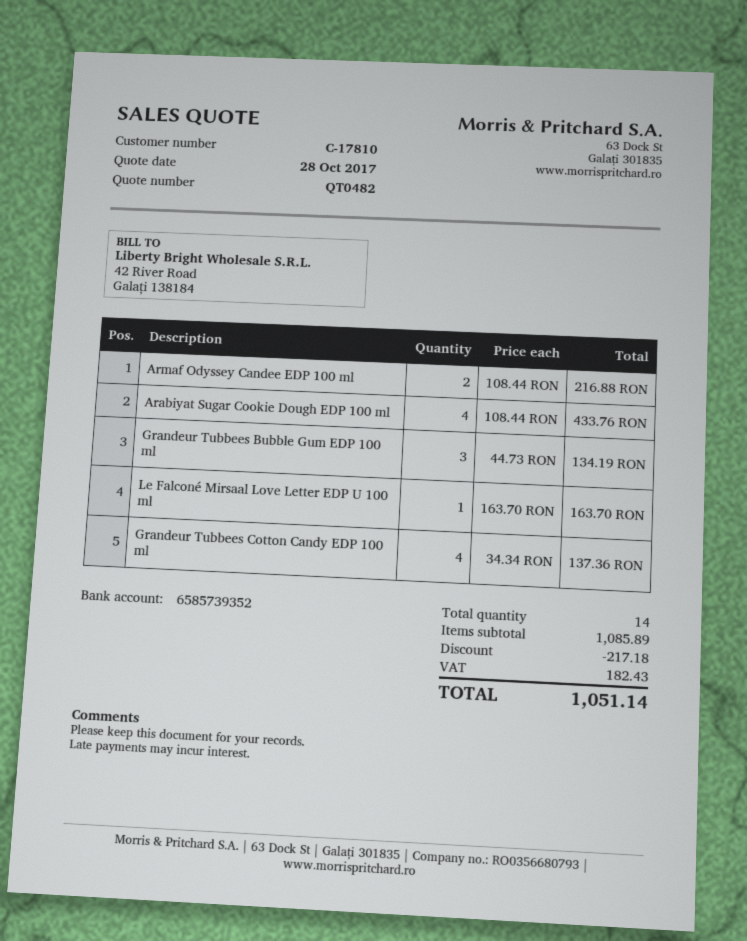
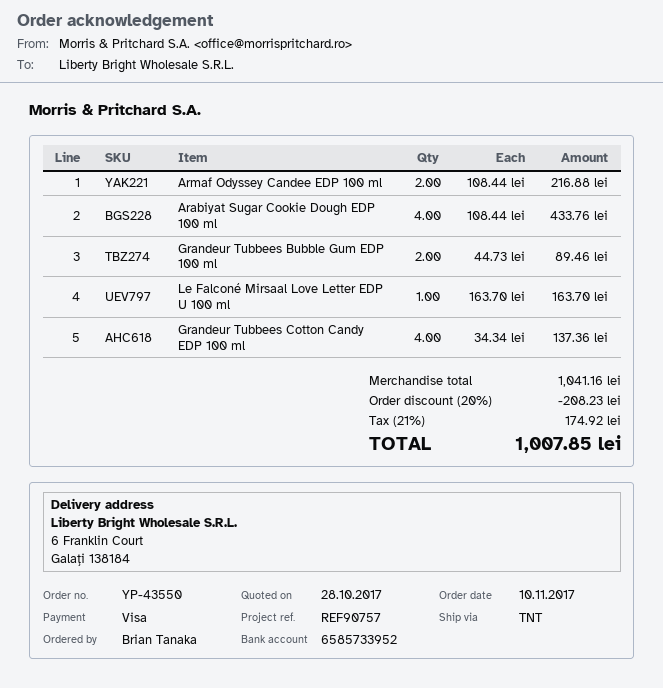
bank account: 6585739352 -> 6585733952
Grandeur Tubbees Bubble Gum EDP 100 ml: 3 x 44.73 = 134.19 -> 2 x 44.73 = 89.46
subtotal: 1085.89 -> 1041.16
discount: 217.18 -> 208.23
tax: 182.43 -> 174.92
total: 1051.14 -> 1007.85

